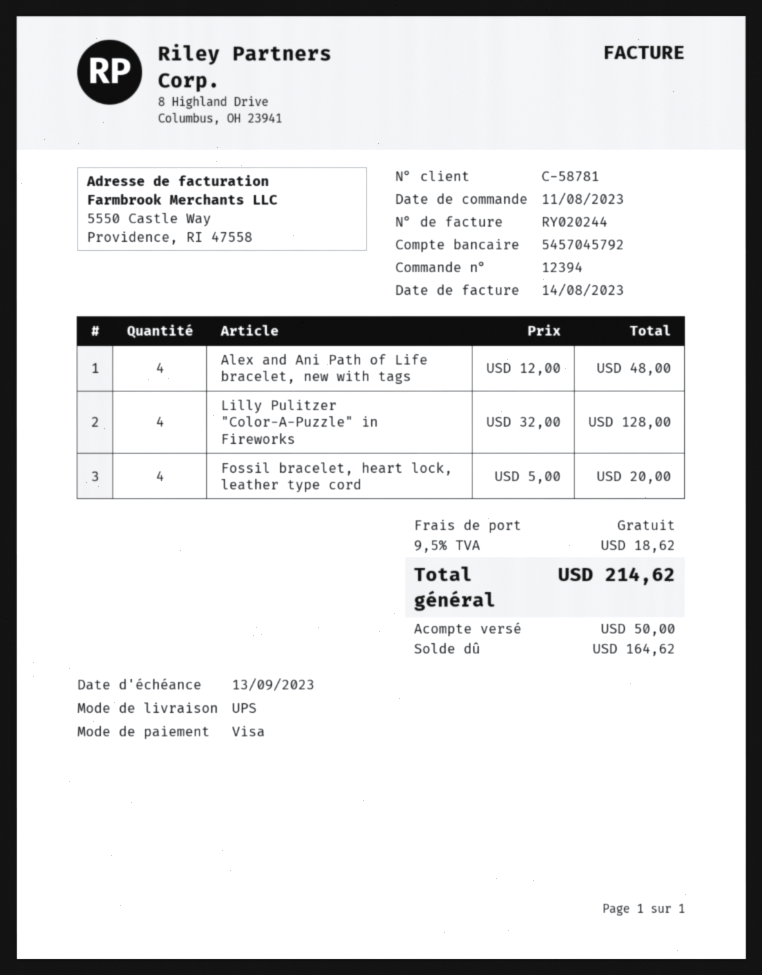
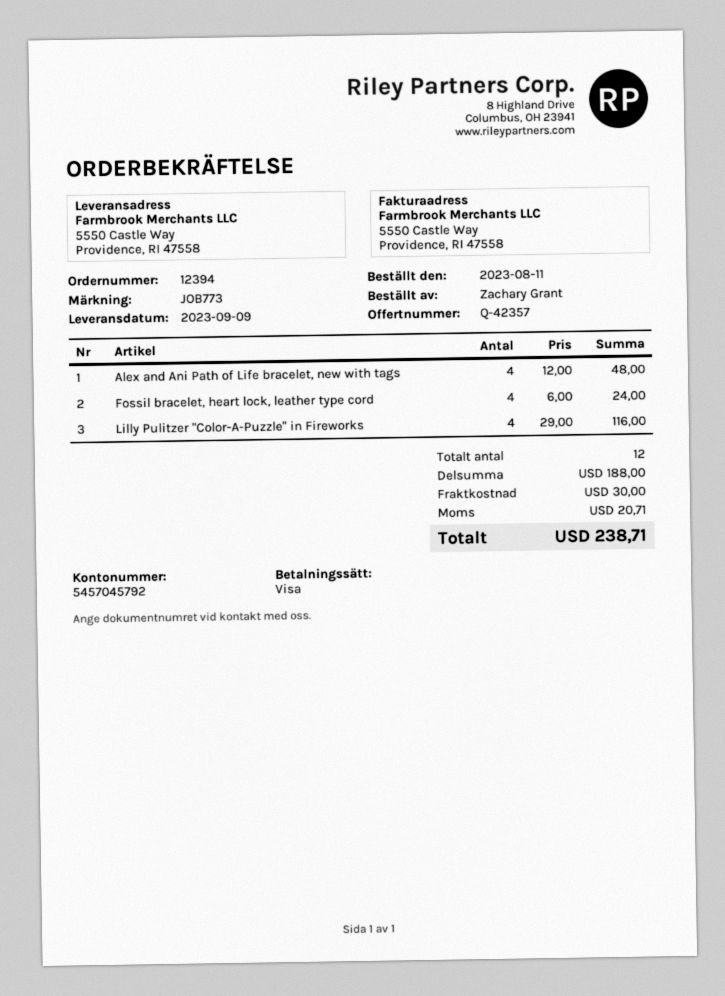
Lilly Pulitzer "Color-A-Puzzle" in Fireworks: 4 x 32.00 = 128.00 -> 4 x 29.00 = 116.00
Fossil bracelet, heart lock, leather type cord: 4 x 5.00 = 20.00 -> 4 x 6.00 = 24.00
shipping: 0.00 -> 30.00
tax: 18.62 -> 20.71
total: 214.62 -> 238.71

